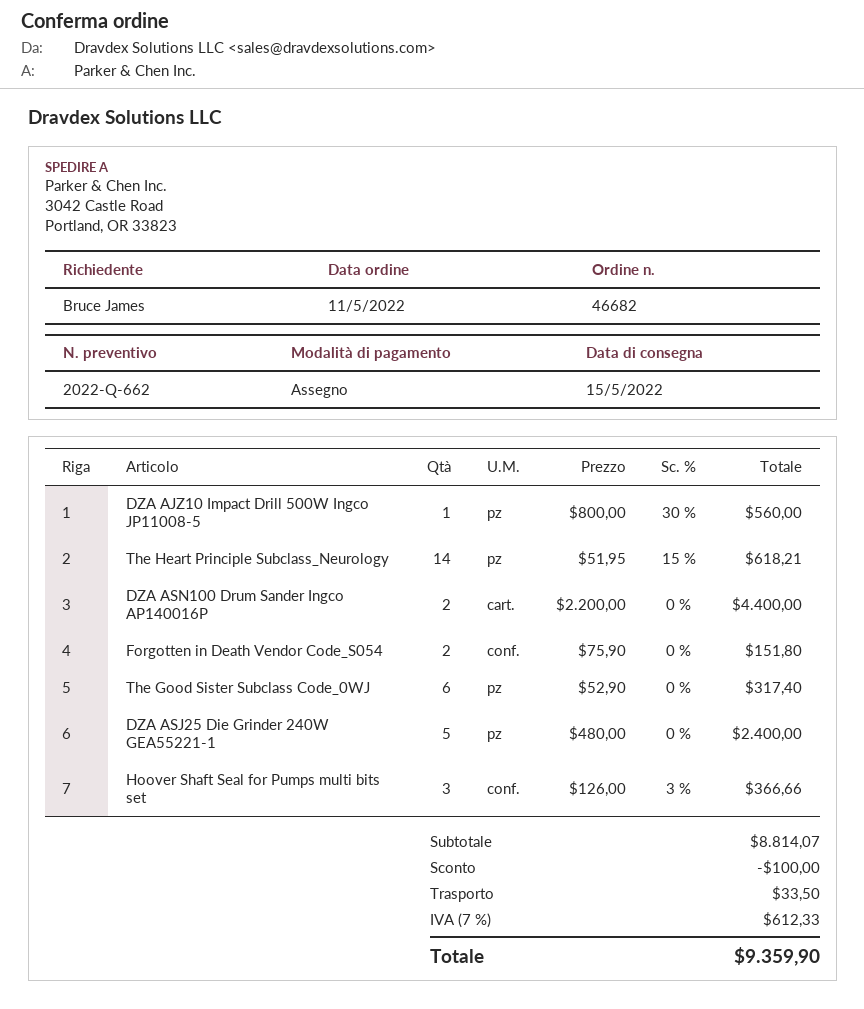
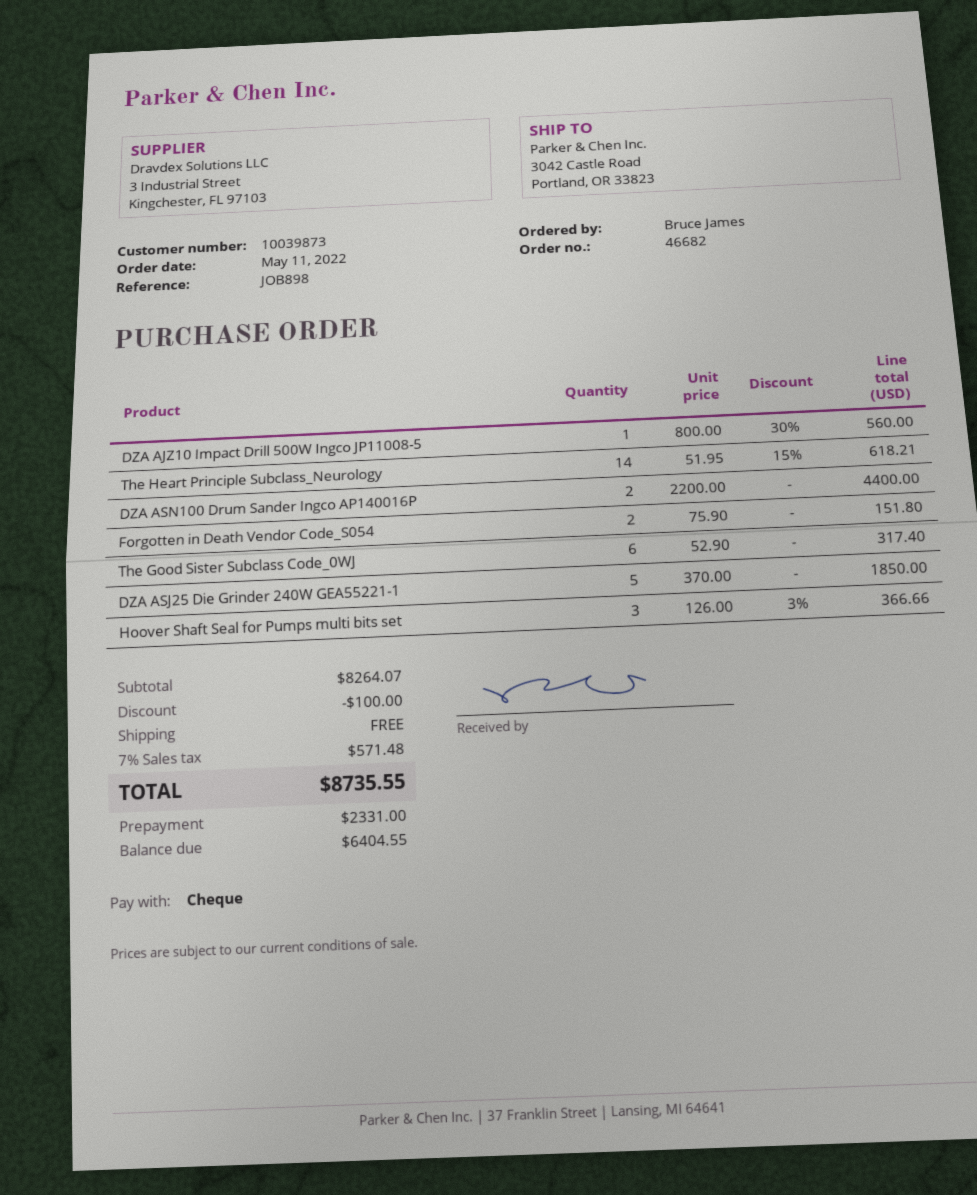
DZA ASJ25 Die Grinder 240W GEA55221-1: 5 x 480.00 = 2400.00 -> 5 x 370.00 = 1850.00
subtotal: 8814.07 -> 8264.07
shipping: 33.50 -> 0.00
tax: 7% = 612.33 -> 7% = 571.48
total: 9359.90 -> 8735.55

